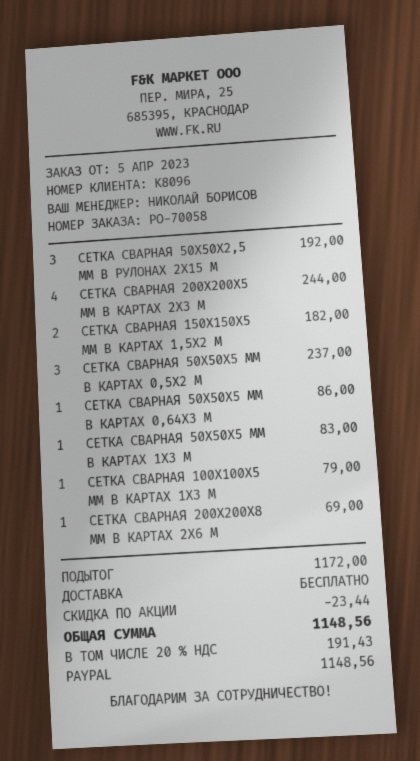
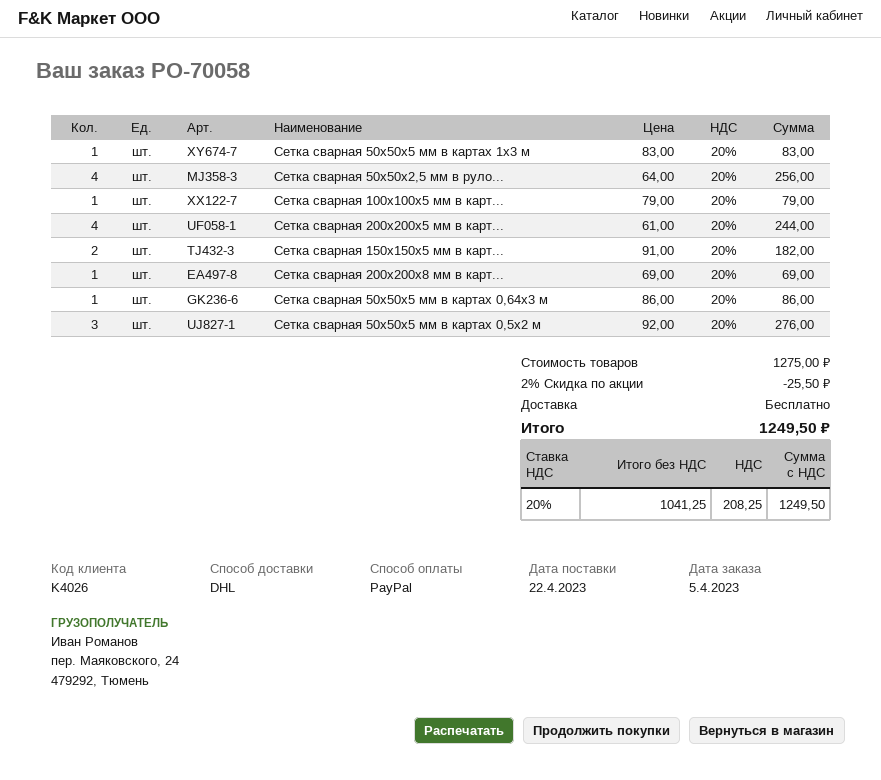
customer number: K8096 -> K4026
СЕТКА СВАРНАЯ 50Х50Х2,5 ММ В РУЛОНАХ 2Х15 М: 3 for 192.00 -> 4 for 256.00
СЕТКА СВАРНАЯ 50Х50Х5 ММ В КАРТАХ 0,5Х2 М: 3 for 237.00 -> 3 for 276.00
subtotal: 1172.00 -> 1275.00
discount: 23.44 -> 25.50
tax: 20% = 191.43 -> 20% = 208.25
total: 1148.56 -> 1249.50

